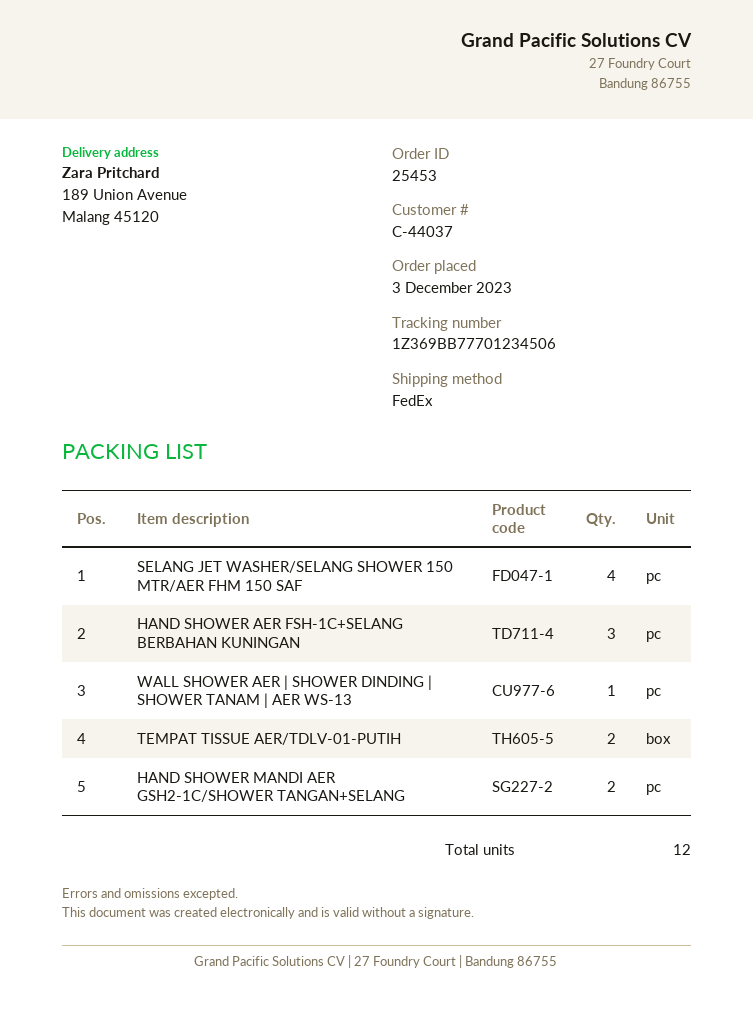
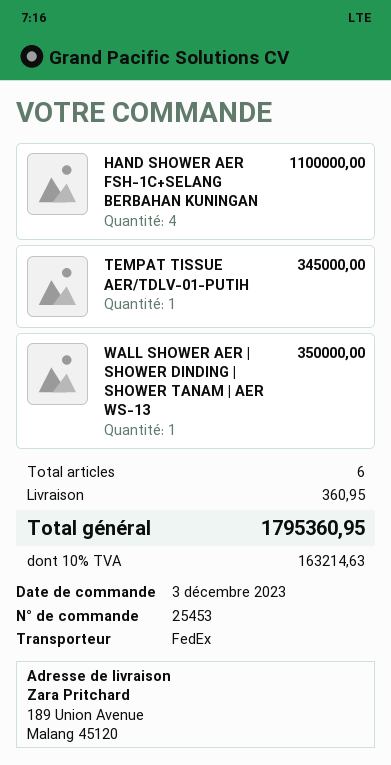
SELANG JET WASHER/SELANG SHOWER 150 MTR/AER FHM 150 SAF: 4 -> none
HAND SHOWER AER FSH-1C+SELANG BERBAHAN KUNINGAN: 3 -> 4
TEMPAT TISSUE AER/TDLV-01-PUTIH: 2 -> 1
HAND SHOWER MANDI AER GSH2-1C/SHOWER TANGAN+SELANG: 2 -> none
total quantity: 12 -> 6

